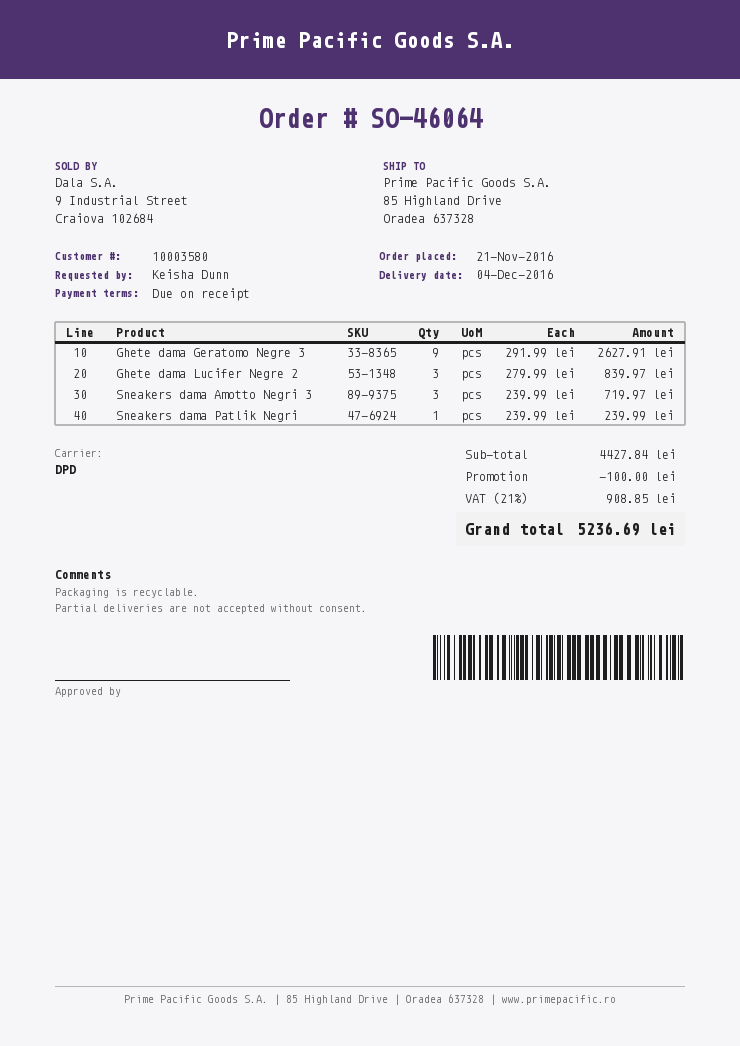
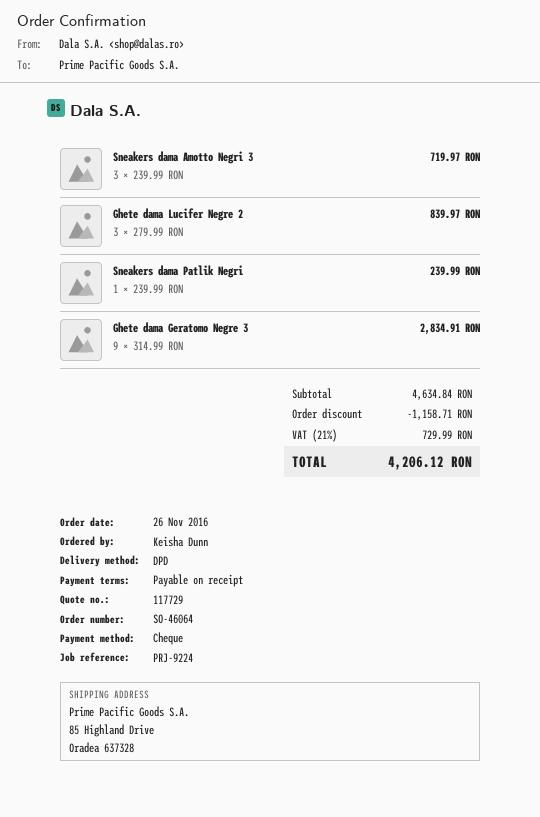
order date: 2016-11-21 -> 2016-11-26
Ghete dama Geratomo Negre 3: 9 x 291.99 = 2627.91 -> 9 x 314.99 = 2834.91
subtotal: 4427.84 -> 4634.84
discount: 100.00 -> 1158.71
tax: 21% = 908.85 -> 21% = 729.99
total: 5236.69 -> 4206.12

